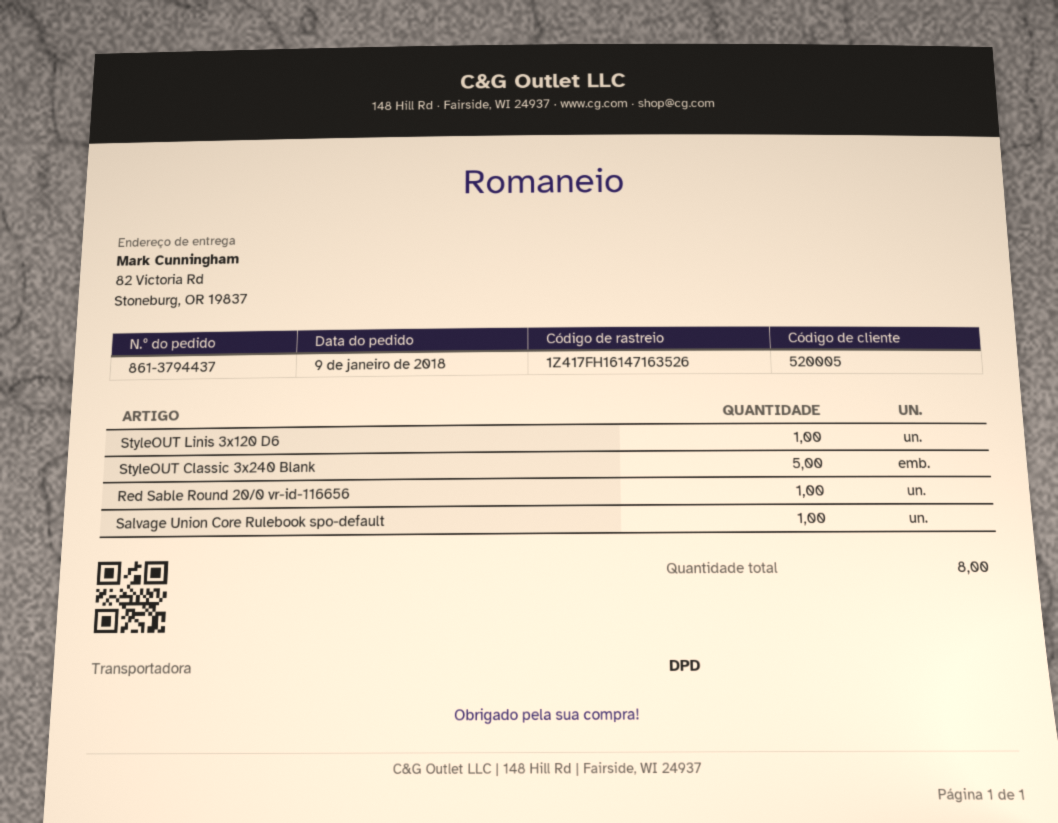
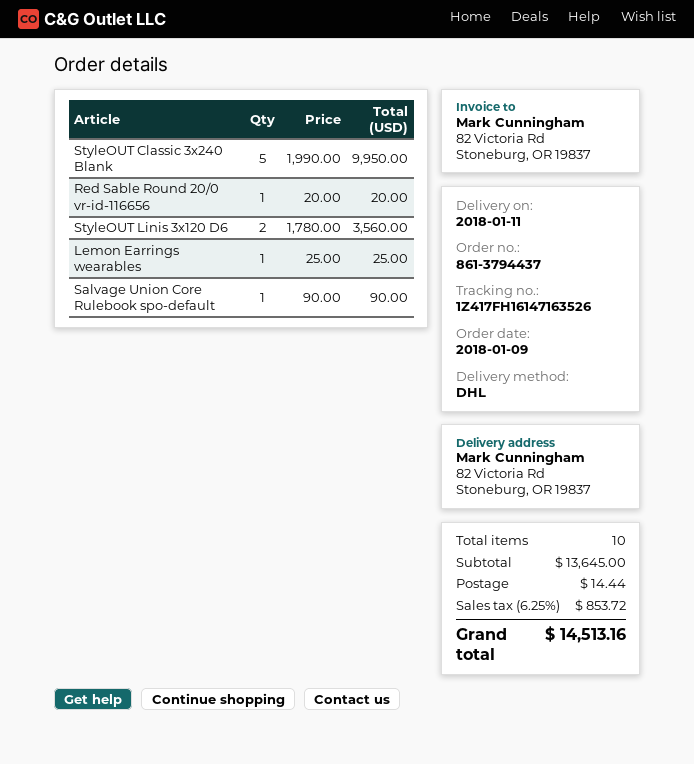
shipping method: DPD -> DHL
StyleOUT Linis 3x120 D6: 1 -> 2
Lemon Earrings wearables: none -> 1
total quantity: 8 -> 10

